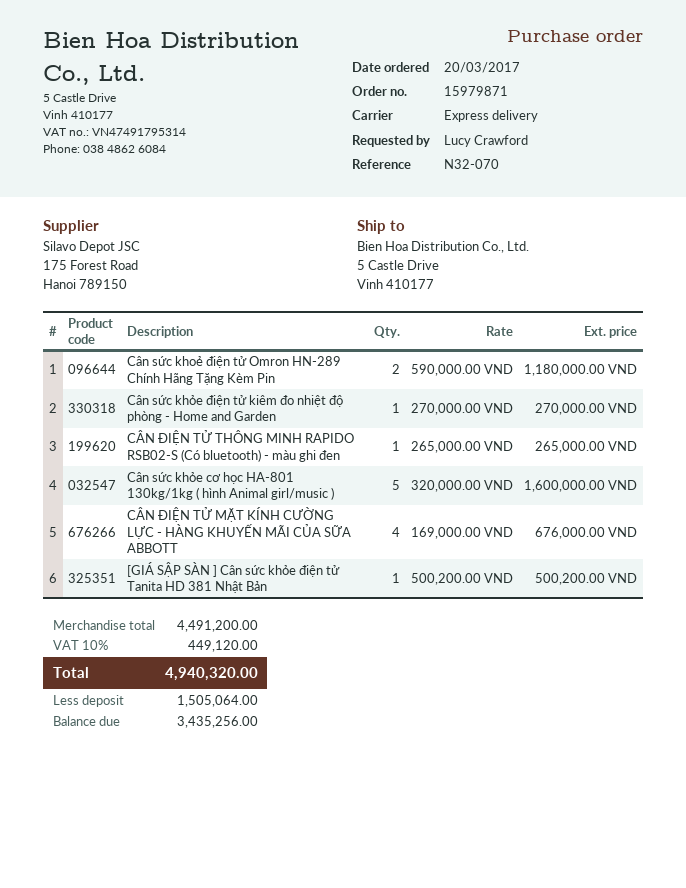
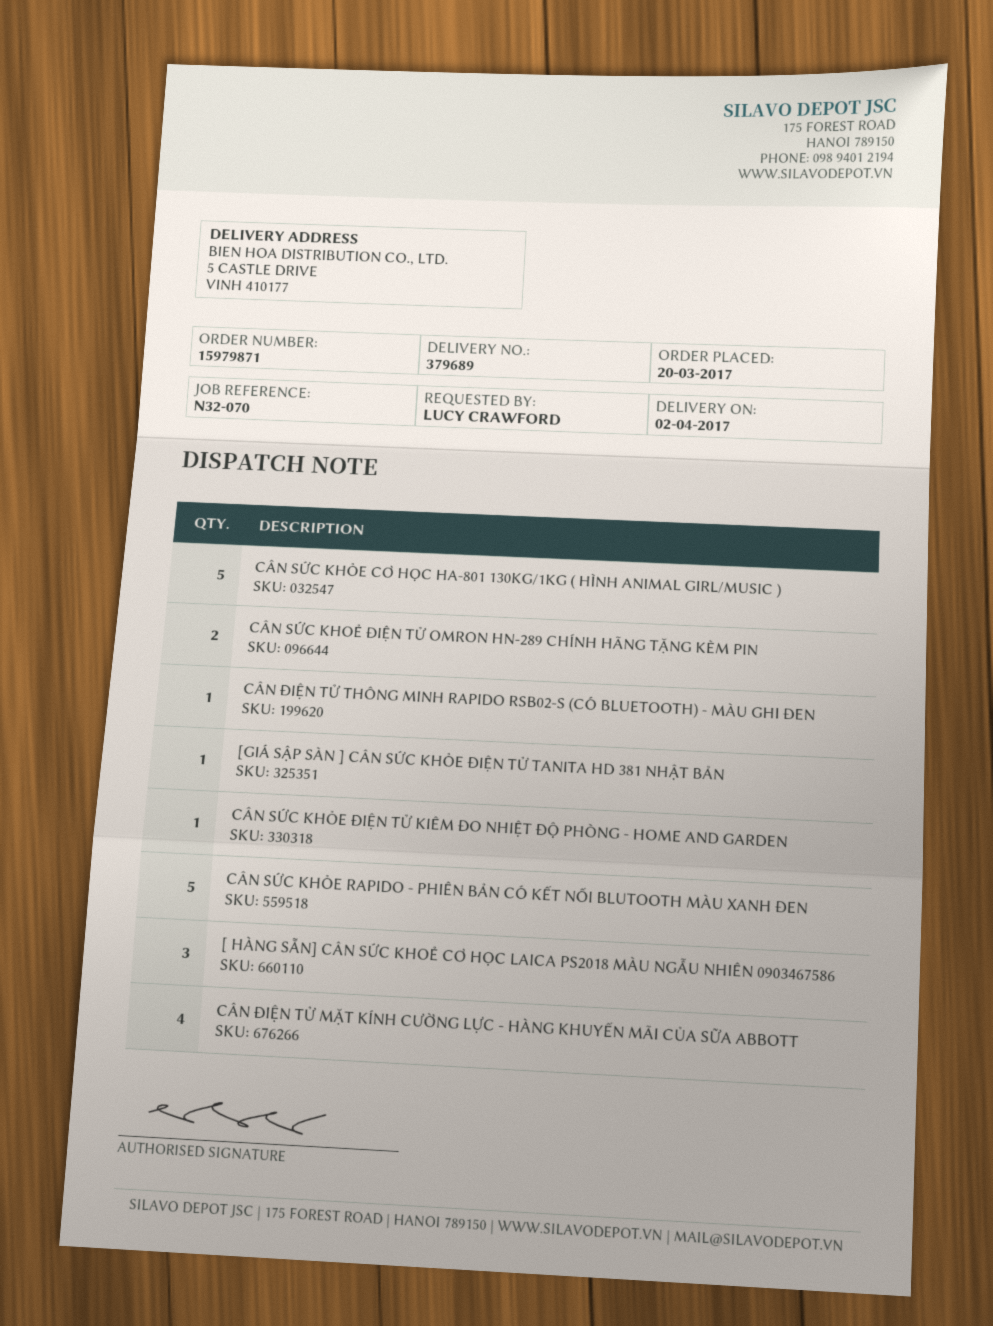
CÂN SỨC KHỎE RAPIDO - PHIÊN BẢN CÓ KẾT NỐI BLUTOOTH MÀU XANH ĐEN: none -> 5
[ HÀNG SẴN] CÂN SỨC KHOẺ CƠ HỌC LAICA PS2018 MÀU NGẪU NHIÊN 0903467586: none -> 3

